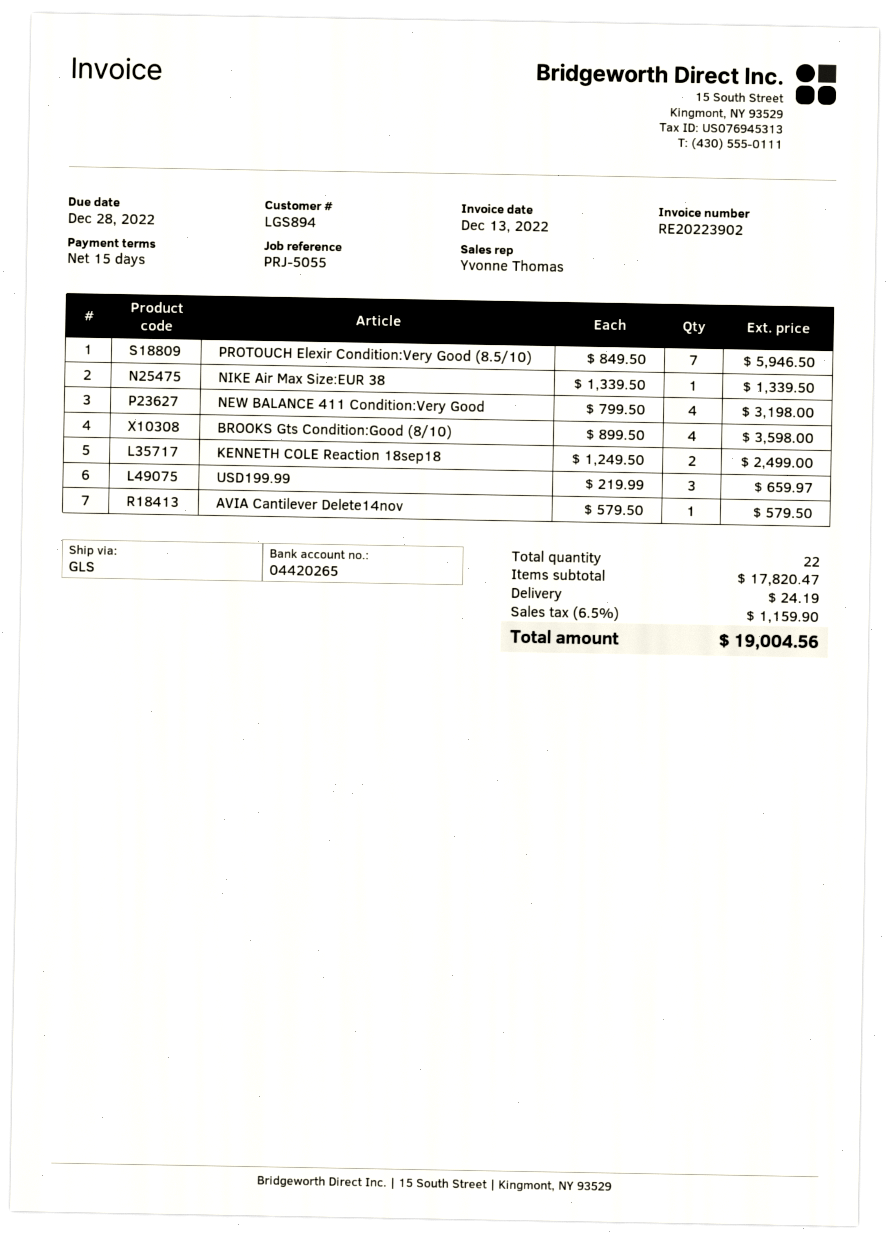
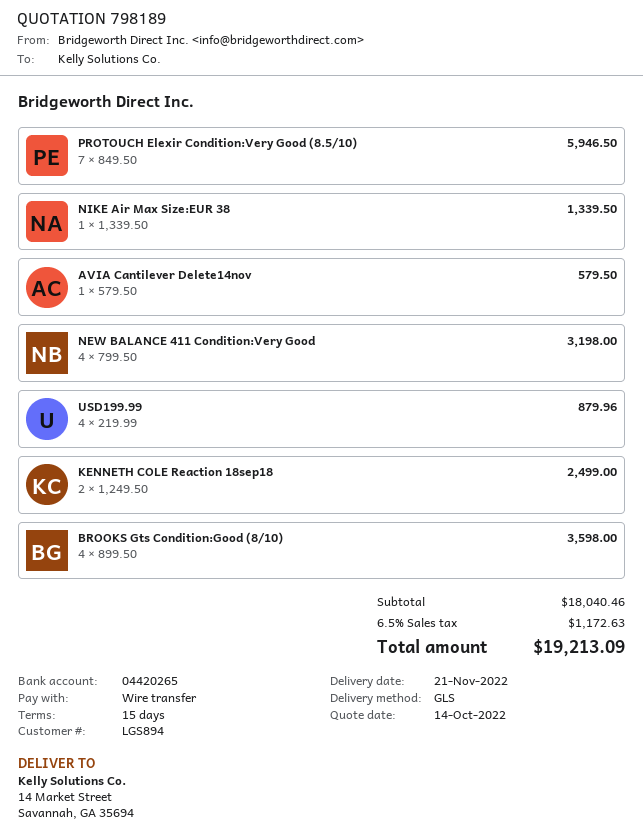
USD199.99: 3 x 219.99 = 659.97 -> 4 x 219.99 = 879.96
subtotal: 17820.47 -> 18040.46
shipping: 24.19 -> none
tax: 6.5% = 1159.90 -> 6.5% = 1172.63
total: 19004.56 -> 19213.09

